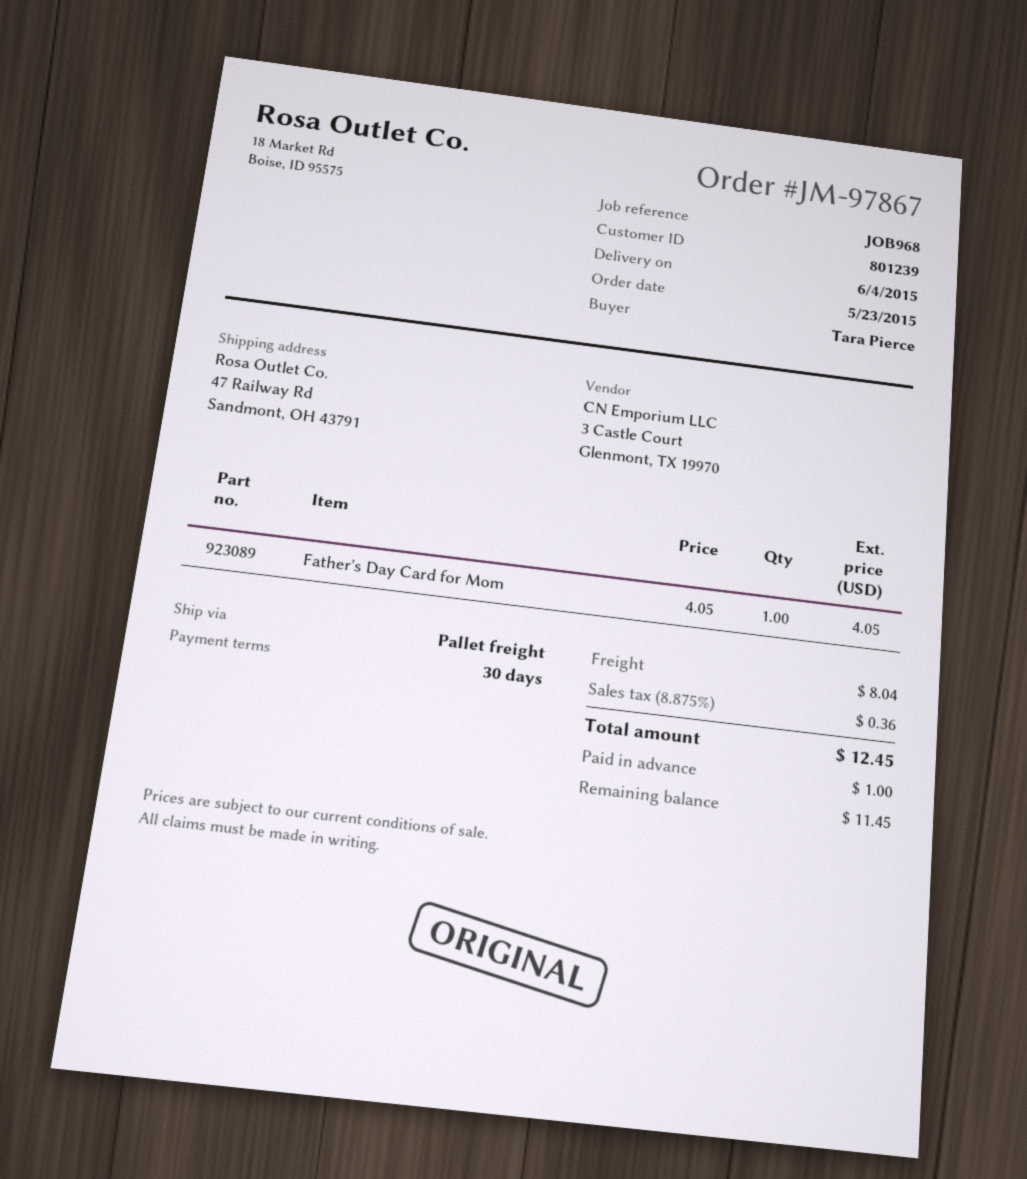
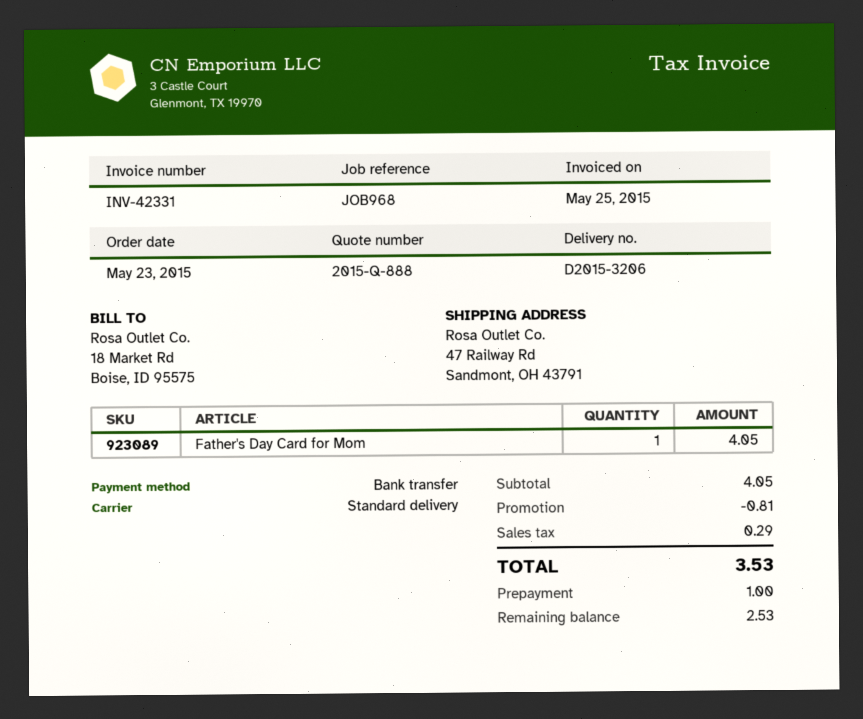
shipping method: pallet freight -> standard
discount: none -> 0.81
shipping: 8.04 -> none
tax: 0.36 -> 0.29
total: 12.45 -> 3.53
balance: 11.45 -> 2.53

